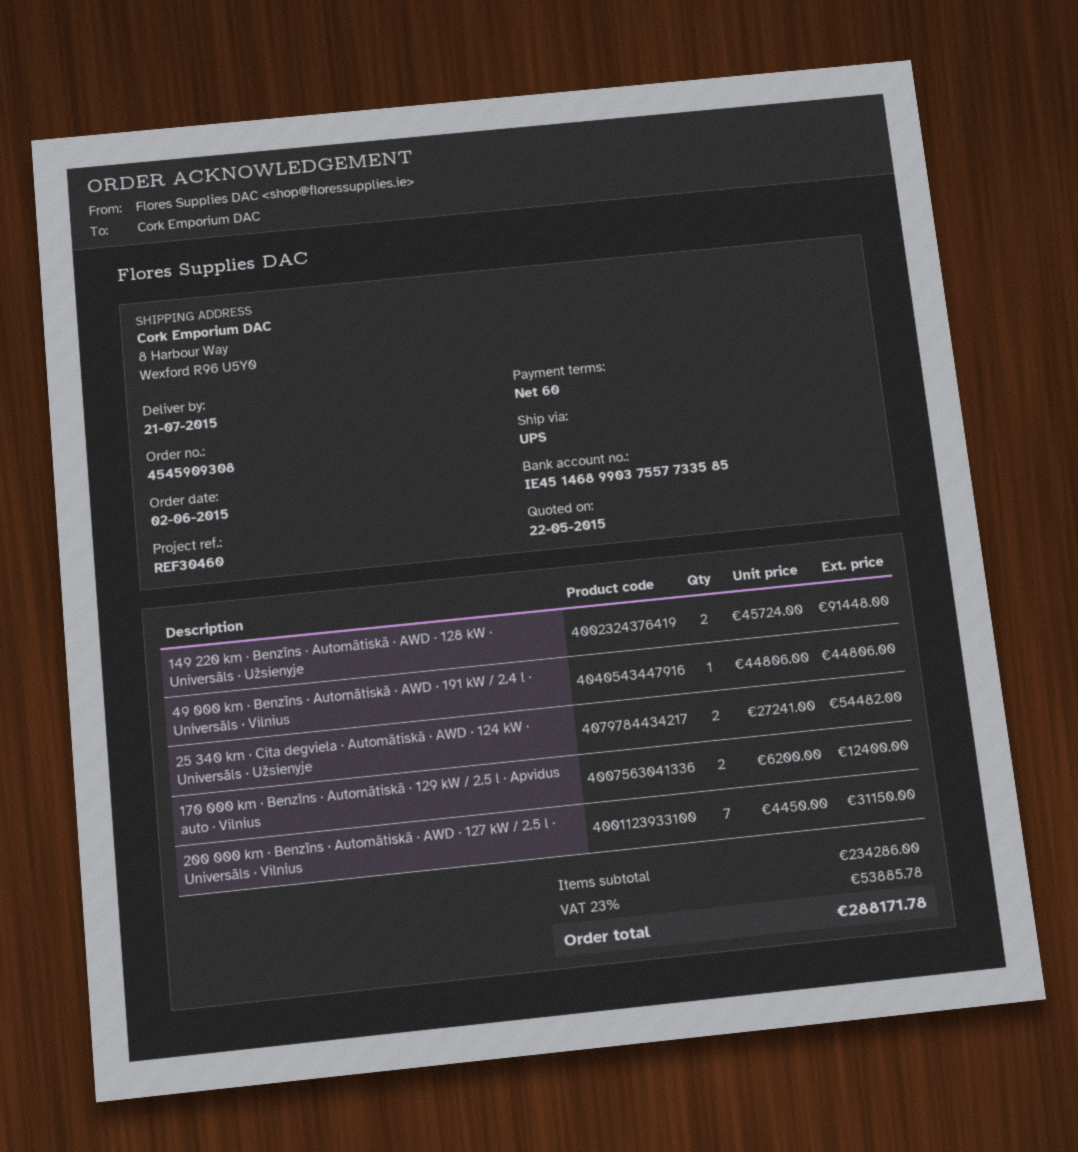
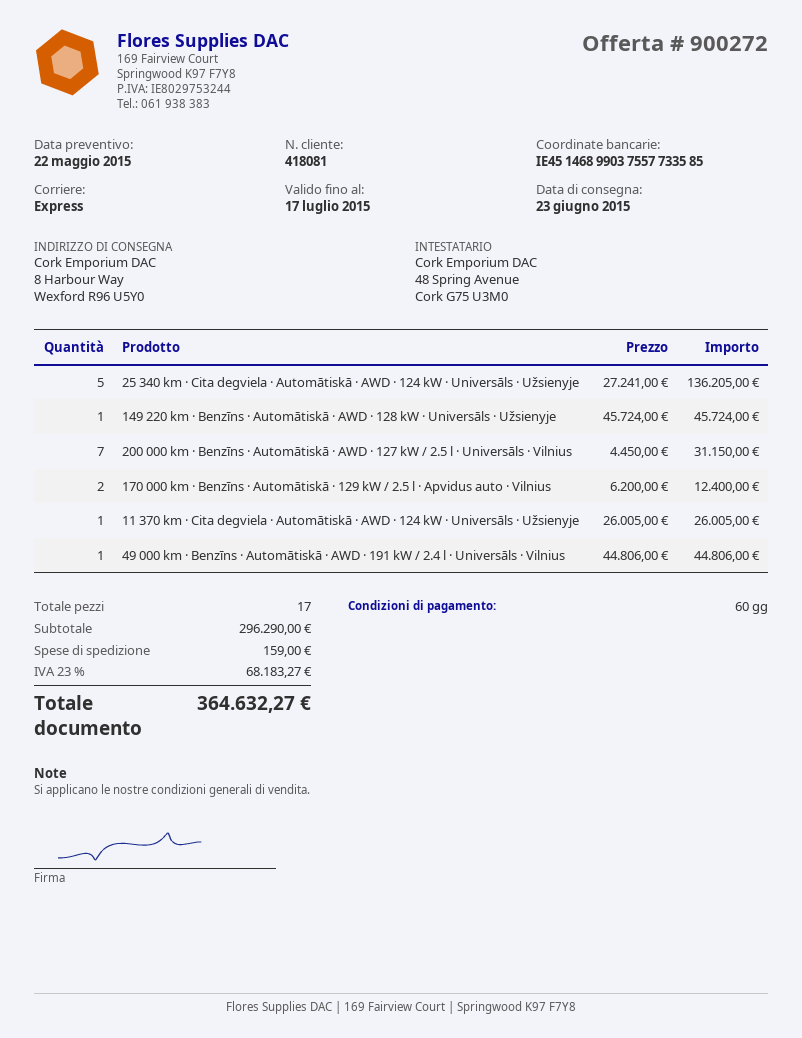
delivery date: 2015-07-21 -> 2015-06-23
shipping method: UPS -> express
149 220 km · Benzīns · Automātiskā · AWD · 128 kW · Universāls · Užsienyje: 2 x 45724.00 = 91448.00 -> 1 x 45724.00 = 45724.00
25 340 km · Cita degviela · Automātiskā · AWD · 124 kW · Universāls · Užsienyje: 2 x 27241.00 = 54482.00 -> 5 x 27241.00 = 136205.00
11 370 km · Cita degviela · Automātiskā · AWD · 124 kW · Universāls · Užsienyje: none -> 1 x 26005.00 = 26005.00
subtotal: 234286.00 -> 296290.00
shipping: none -> 159.00
tax: 23% = 53885.78 -> 23% = 68183.27
total: 288171.78 -> 364632.27

